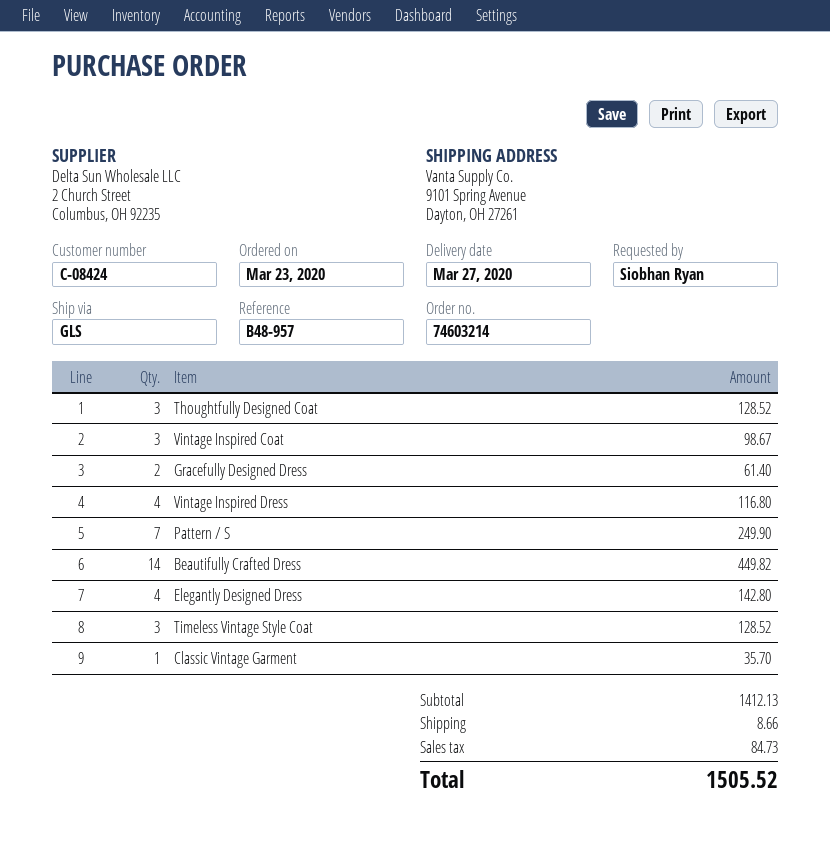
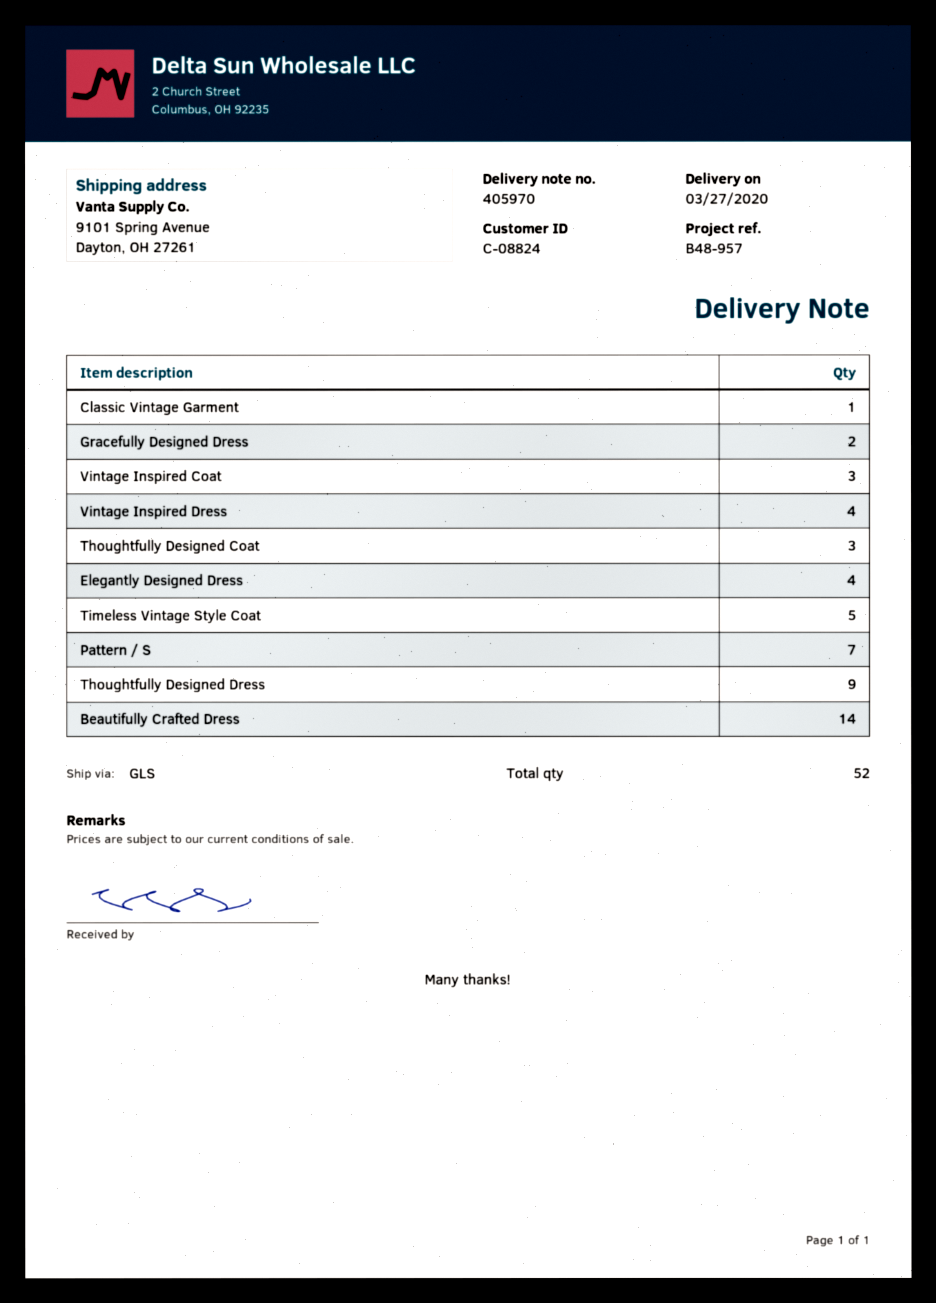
customer number: C-08424 -> C-08824
Timeless Vintage Style Coat: 3 -> 5
Thoughtfully Designed Dress: none -> 9

